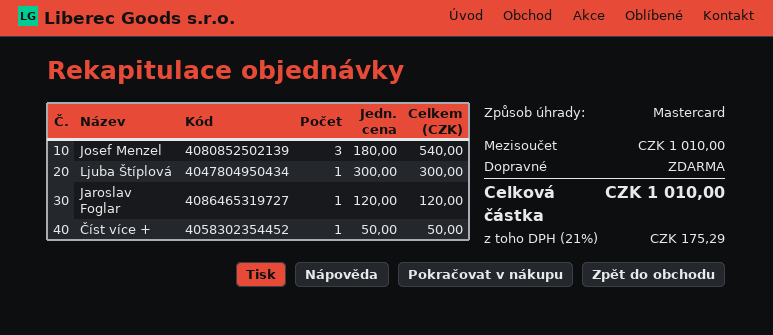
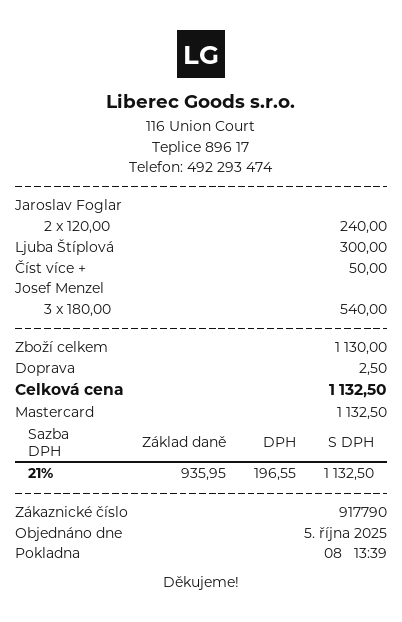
Jaroslav Foglar: 1 x 120.00 = 120.00 -> 2 x 120.00 = 240.00
subtotal: 1010.00 -> 1130.00
shipping: 0.00 -> 2.50
tax: 21% = 175.29 -> 21% = 196.55
total: 1010.00 -> 1132.50

